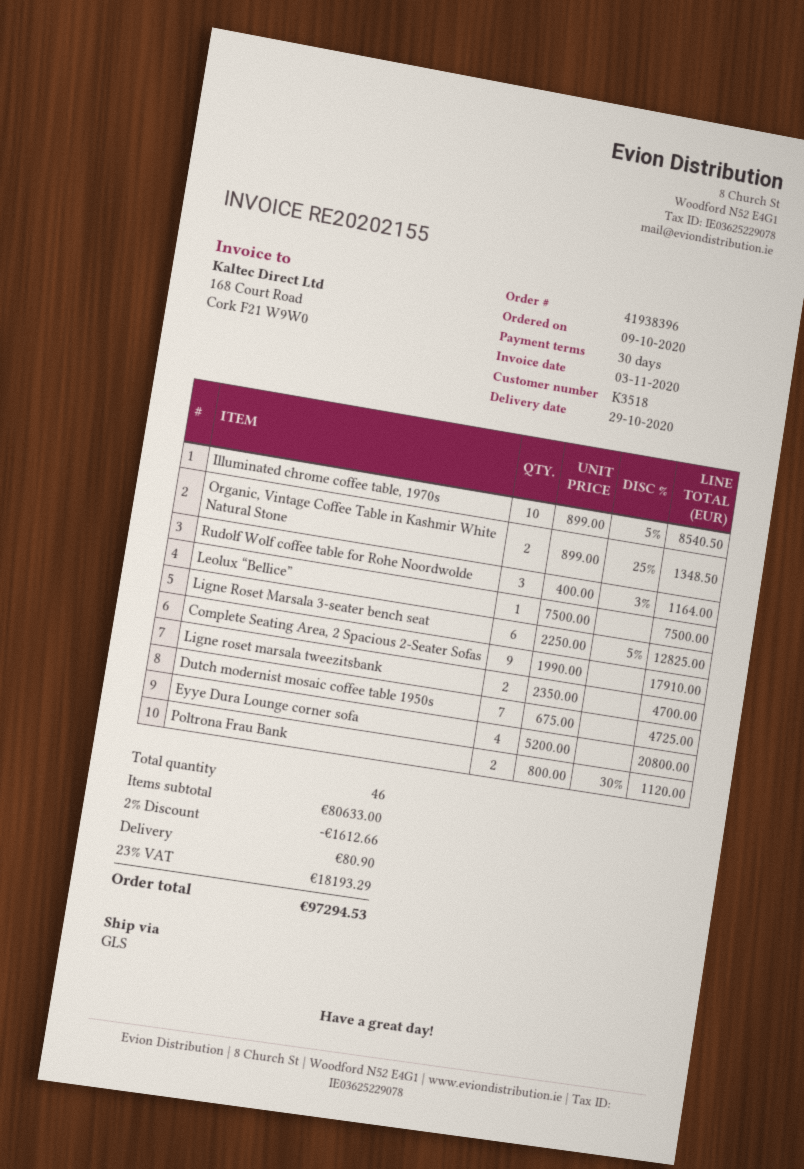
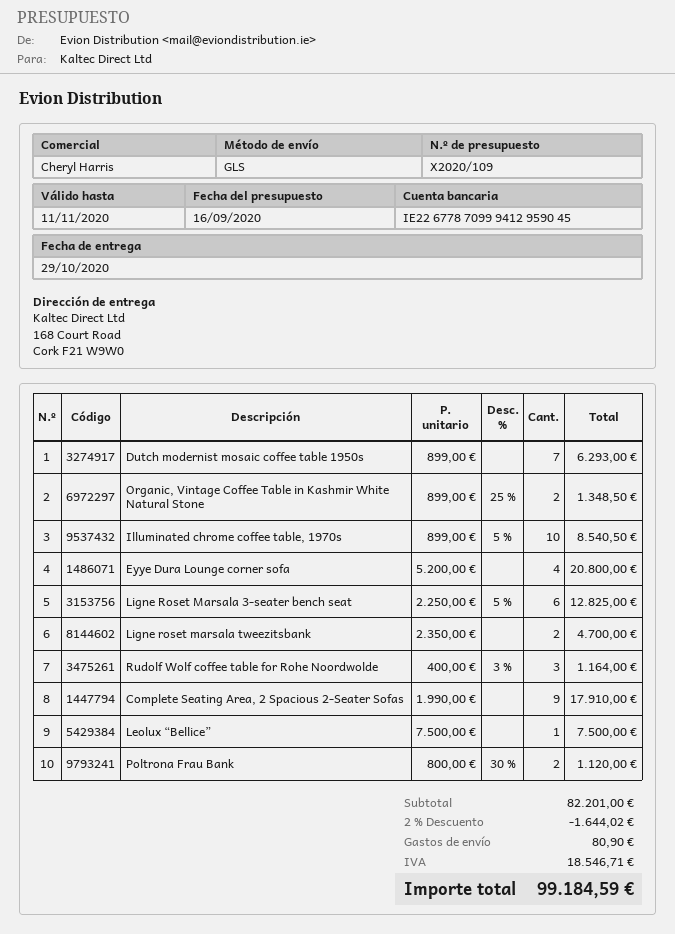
Dutch modernist mosaic coffee table 1950s: 7 x 675.00 = 4725.00 -> 7 x 899.00 = 6293.00
subtotal: 80633.00 -> 82201.00
discount: 2% = 1612.66 -> 2% = 1644.02
tax: 18193.29 -> 18546.71
total: 97294.53 -> 99184.59

